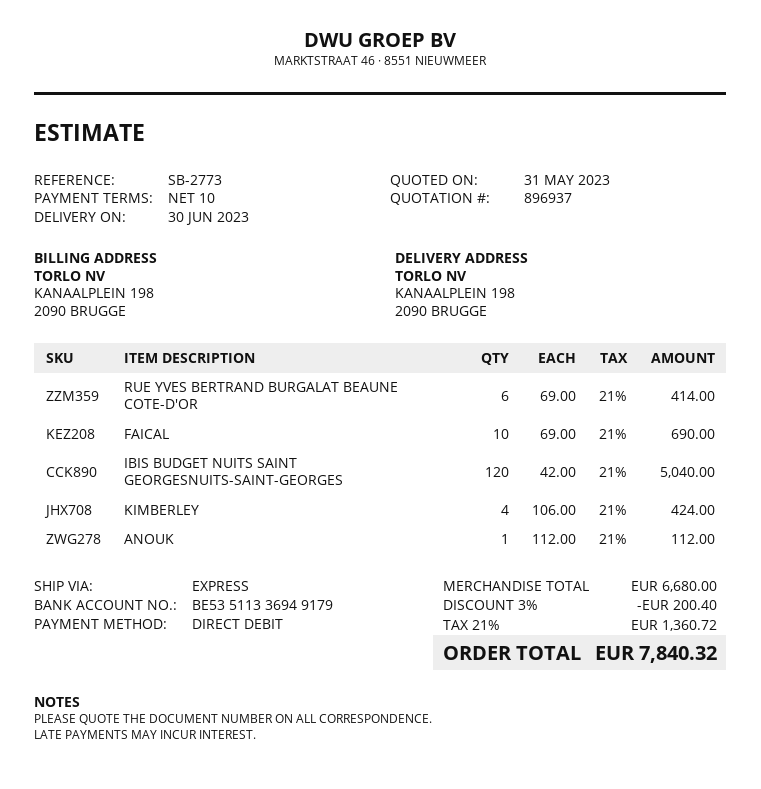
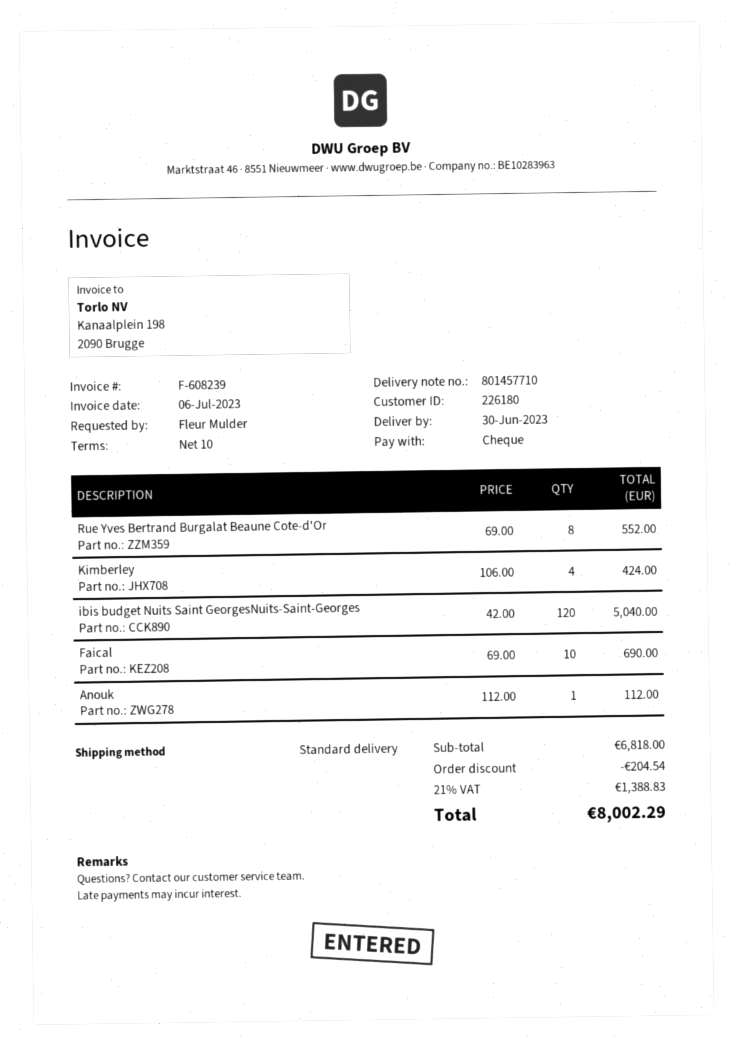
payment method: direct debit -> cheque
shipping method: express -> standard
RUE YVES BERTRAND BURGALAT BEAUNE COTE-D'OR: 6 x 69.00 = 414.00 -> 8 x 69.00 = 552.00
subtotal: 6680.00 -> 6818.00
discount: 200.40 -> 204.54
tax: 21% = 1360.72 -> 21% = 1388.83
total: 7840.32 -> 8002.29

